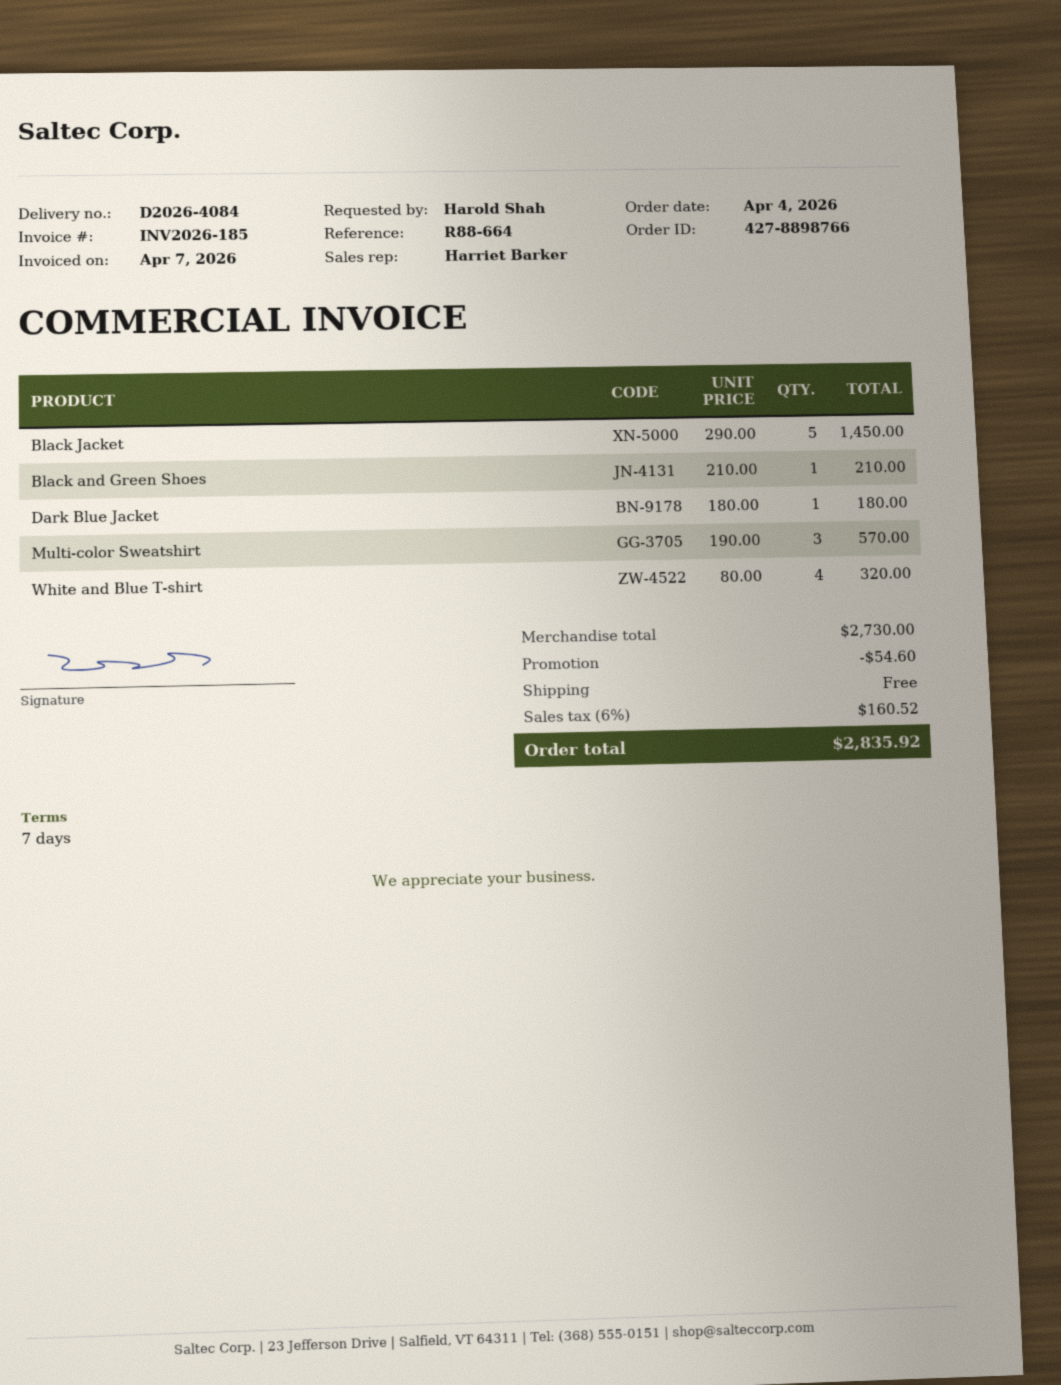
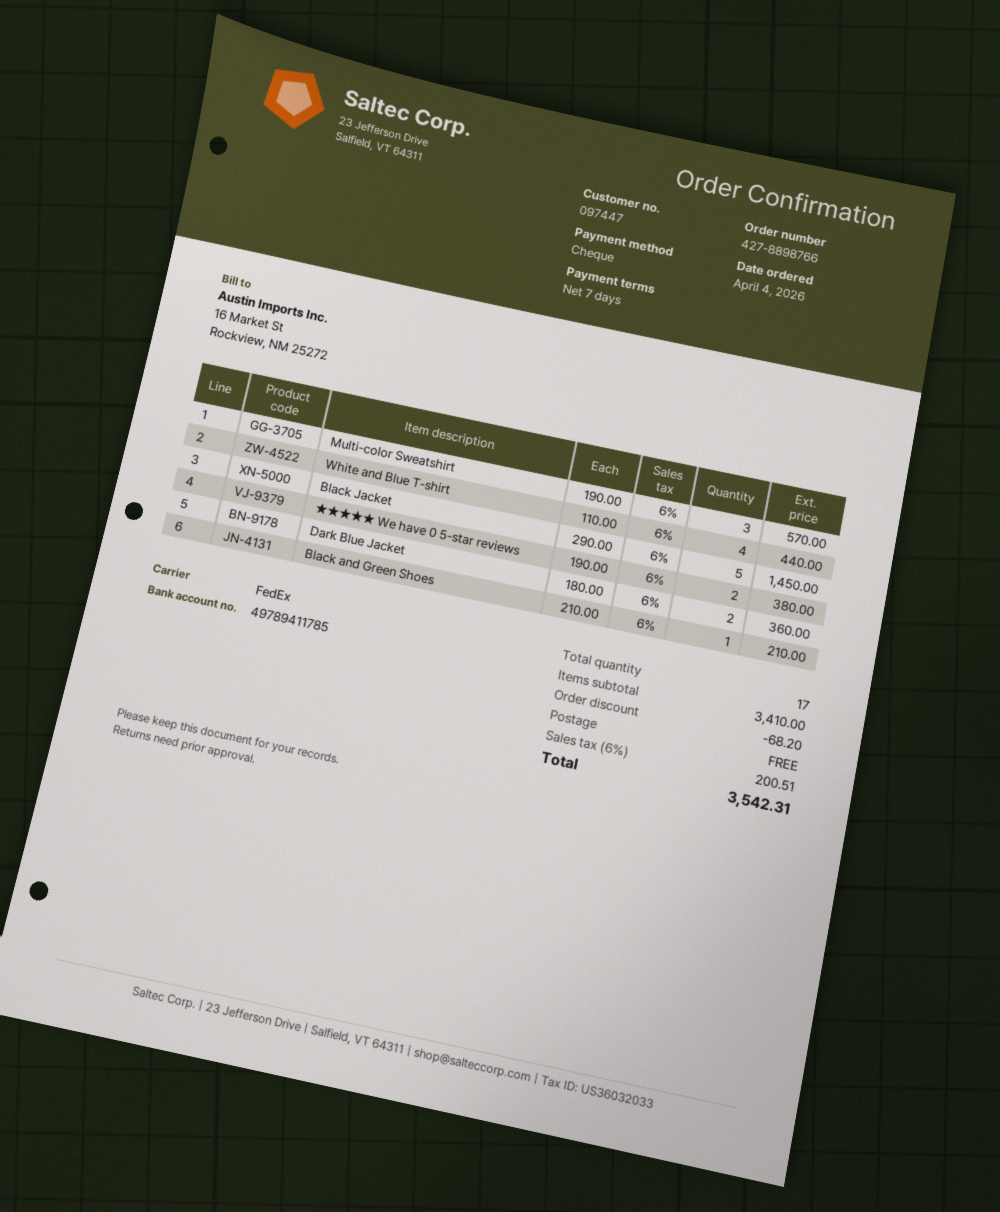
Dark Blue Jacket: 1 x 180.00 = 180.00 -> 2 x 180.00 = 360.00
White and Blue T-shirt: 4 x 80.00 = 320.00 -> 4 x 110.00 = 440.00
★★★★★ We have 0 5-star reviews: none -> 2 x 190.00 = 380.00
subtotal: 2730.00 -> 3410.00
discount: 54.60 -> 68.20
tax: 6% = 160.52 -> 6% = 200.51
total: 2835.92 -> 3542.31

